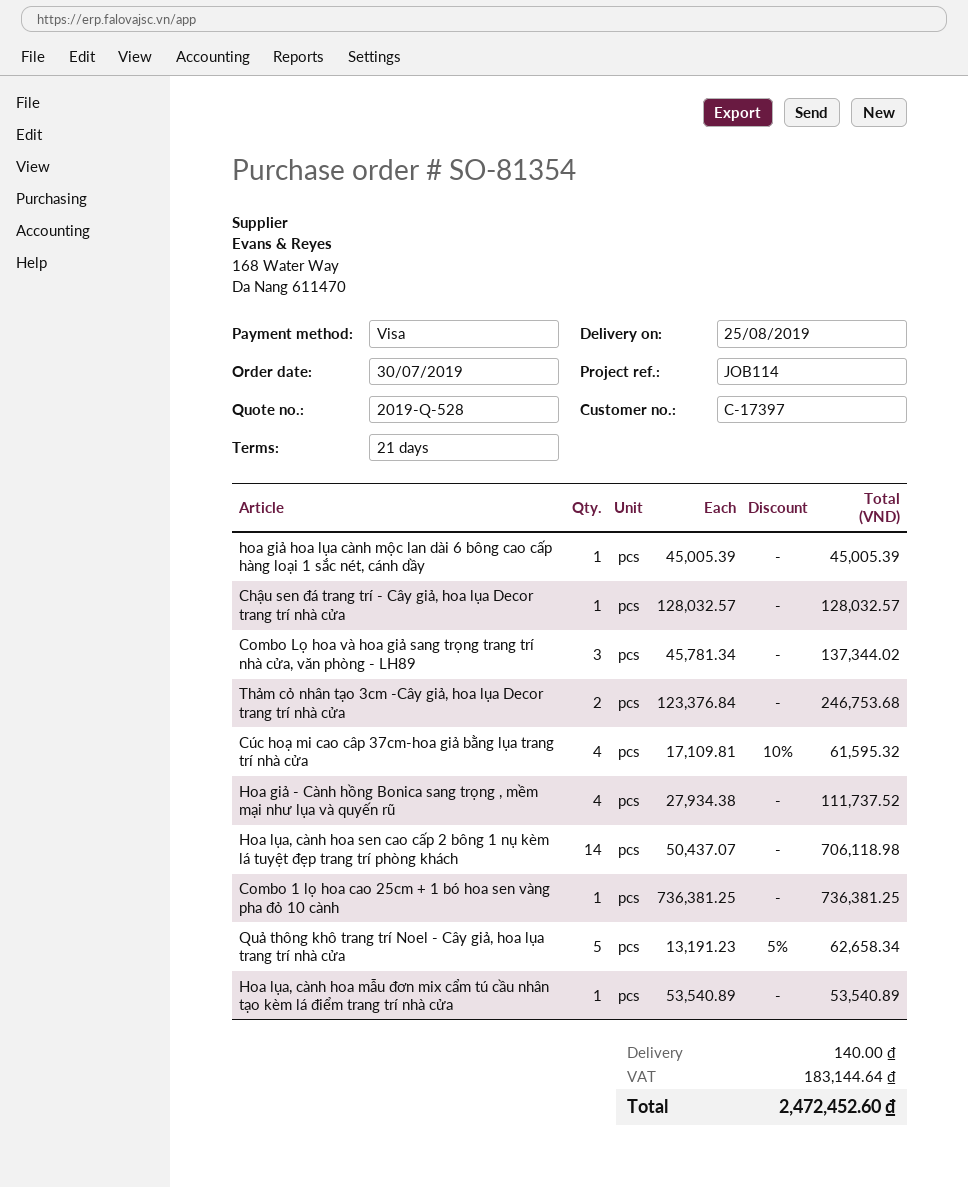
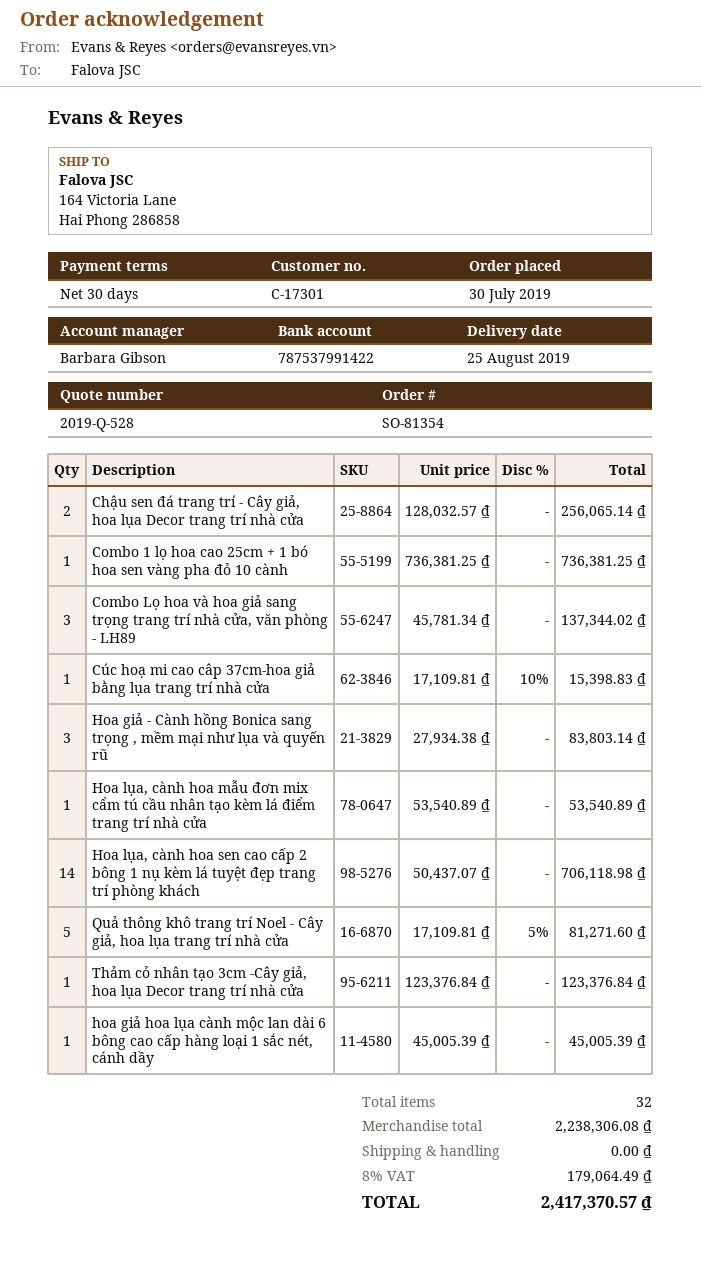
payment terms: 21 days -> 30 days
customer number: C-17397 -> C-17301
Chậu sen đá trang trí - Cây giả, hoa lụa Decor trang trí nhà cửa: 1 x 128032.57 = 128032.57 -> 2 x 128032.57 = 256065.14
Thảm cỏ nhân tạo 3cm -Cây giả, hoa lụa Decor trang trí nhà cửa: 2 x 123376.84 = 246753.68 -> 1 x 123376.84 = 123376.84
Cúc hoạ mi cao câp 37cm-hoa giả bằng lụa trang trí nhà cửa: 4 x 17109.81 - 10% = 61595.32 -> 1 x 17109.81 - 10% = 15398.83
Hoa giả - Cành hồng Bonica sang trọng , mềm mại như lụa và quyến rũ: 4 x 27934.38 = 111737.52 -> 3 x 27934.38 = 83803.14
Quả thông khô trang trí Noel - Cây giả, hoa lụa trang trí nhà cửa: 5 x 13191.23 - 5% = 62658.34 -> 5 x 17109.81 - 5% = 81271.60
shipping: 140.00 -> 0.00
tax: 183144.64 -> 179064.49
total: 2472452.60 -> 2417370.57

